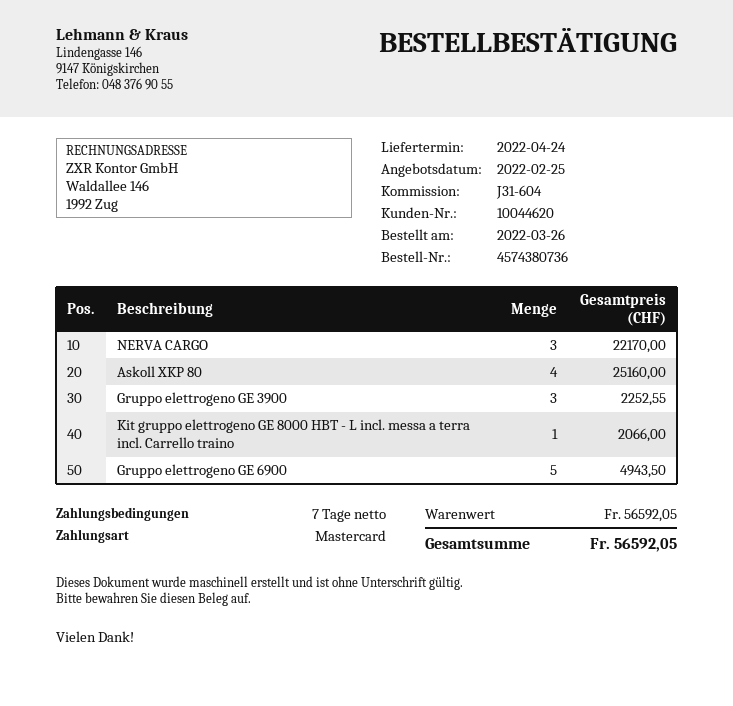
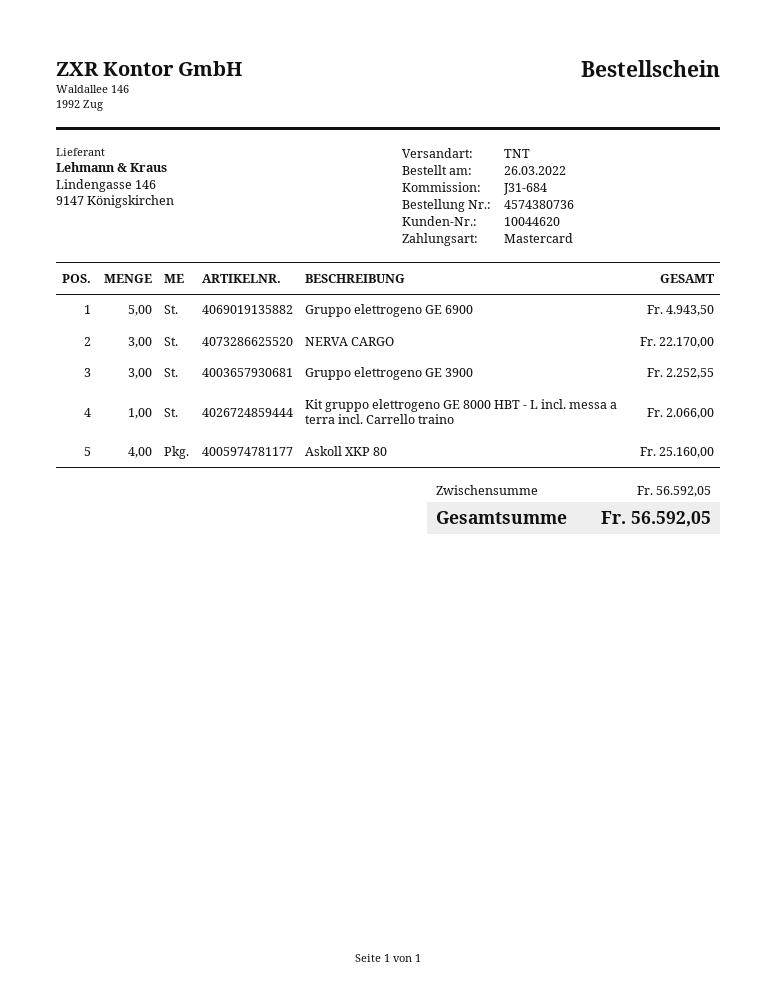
reference: J31-604 -> J31-684

